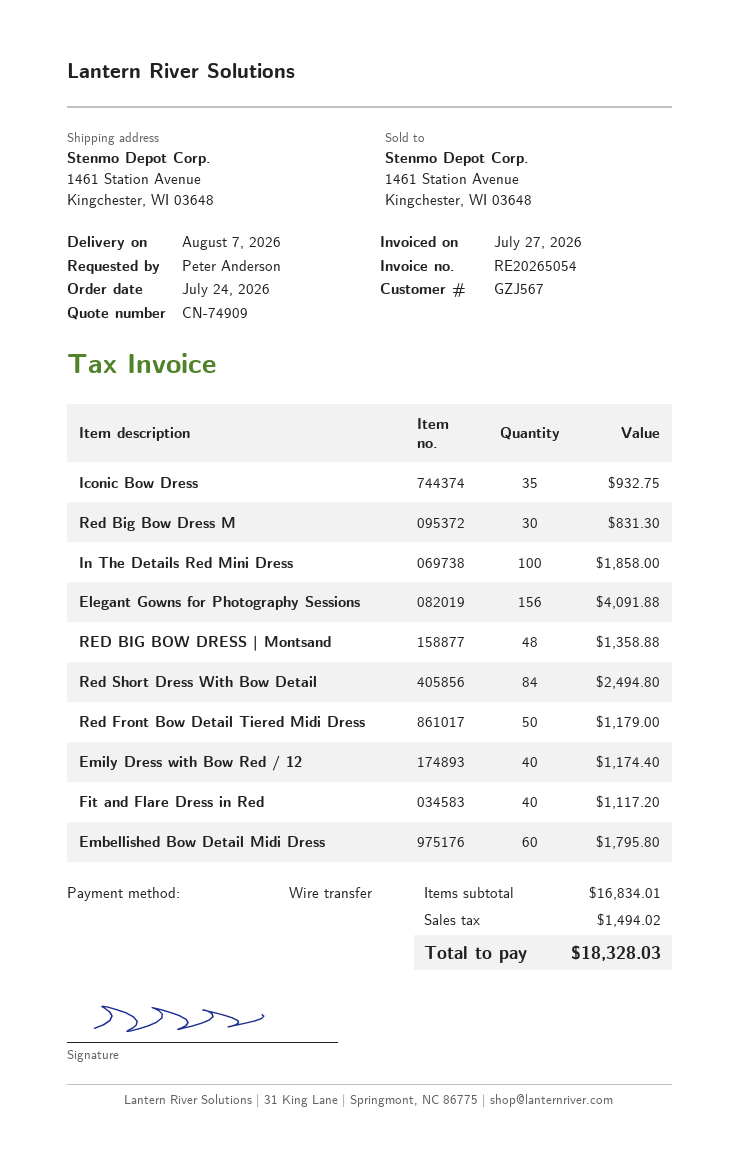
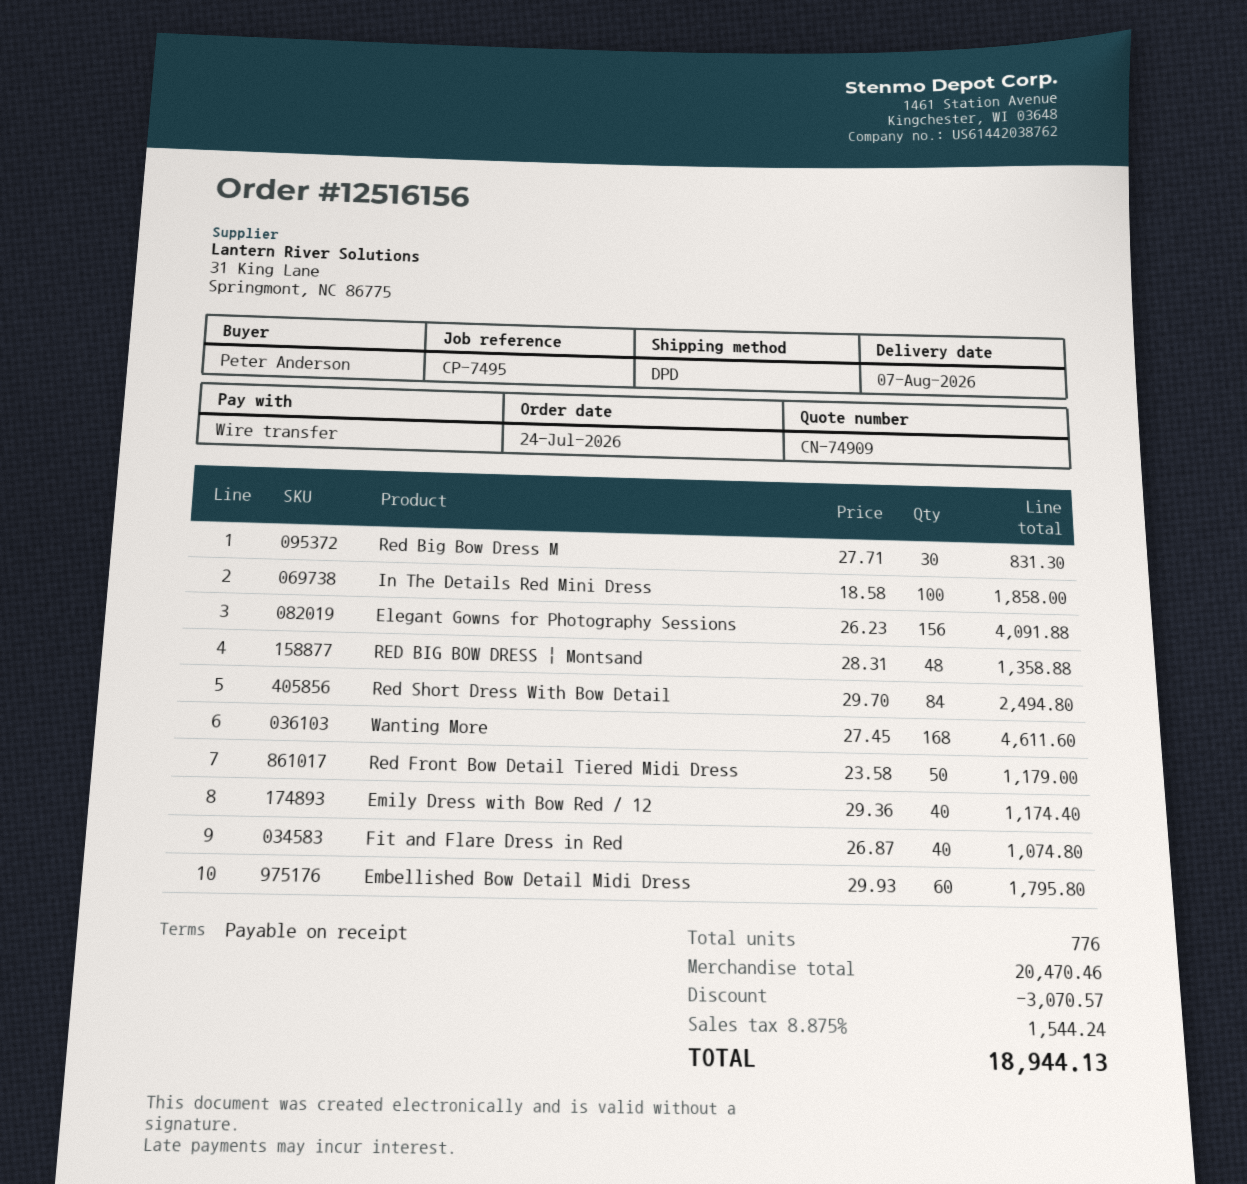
Iconic Bow Dress: 35 for 932.75 -> none
Fit and Flare Dress in Red: 40 for 1117.20 -> 40 for 1074.80
Wanting More: none -> 168 for 4611.60
subtotal: 16834.01 -> 20470.46
discount: none -> 3070.57
tax: 1494.02 -> 1544.24
total: 18328.03 -> 18944.13

